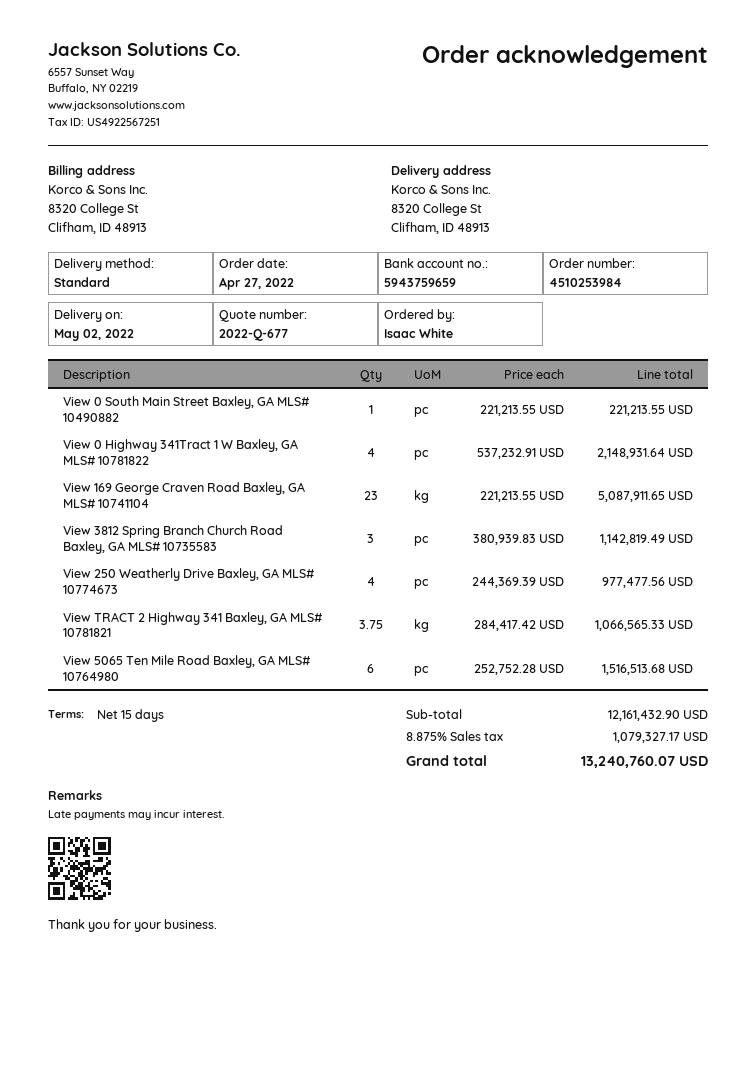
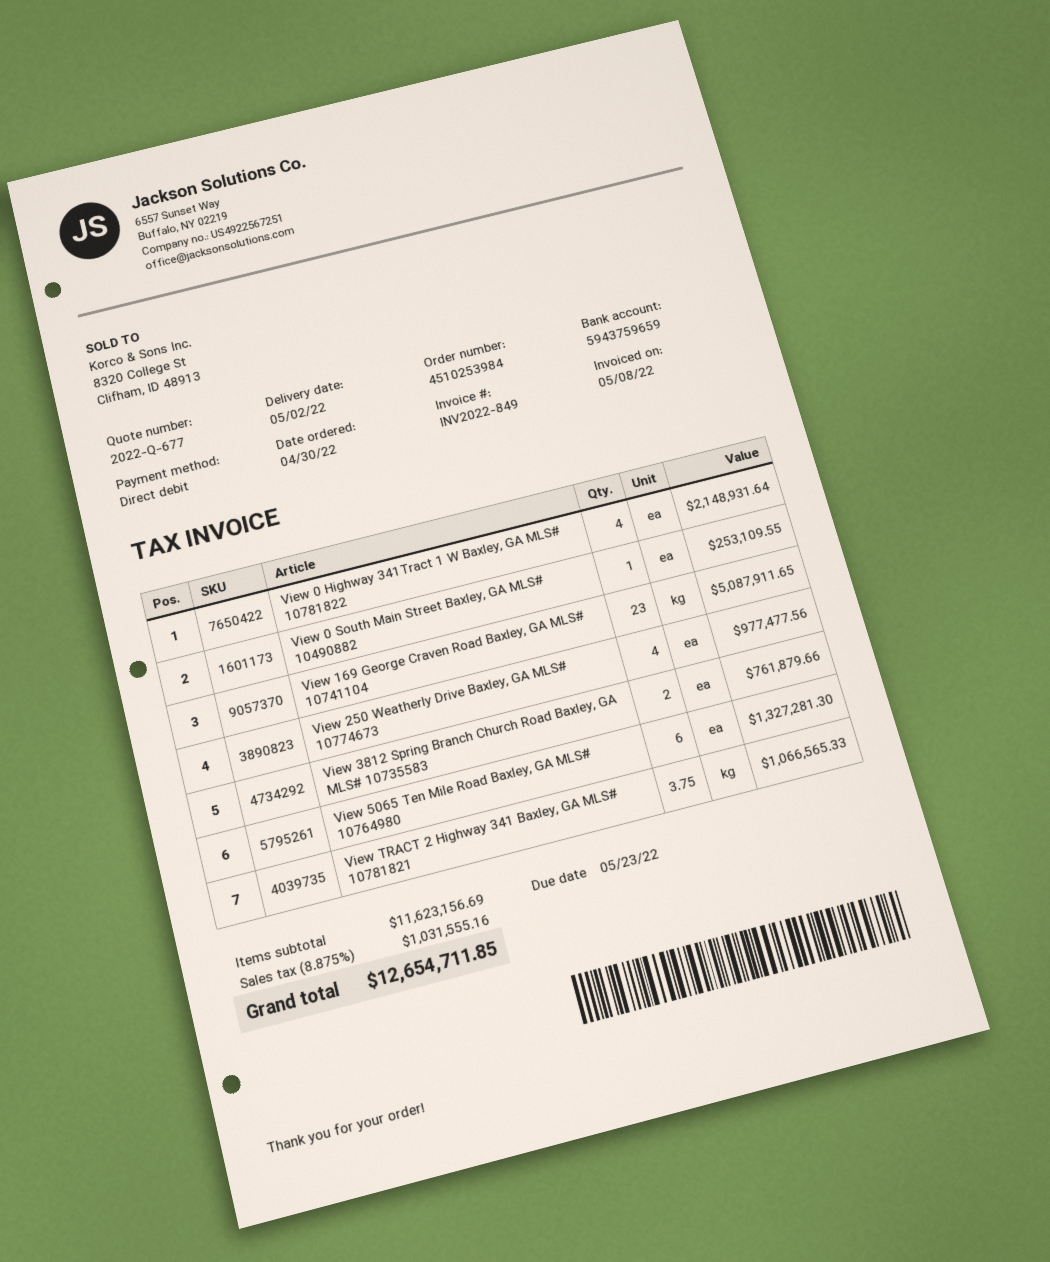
order date: 2022-04-27 -> 2022-04-30
View 0 South Main Street Baxley, GA MLS# 10490882: 1 for 221213.55 -> 1 for 253109.55
View 3812 Spring Branch Church Road Baxley, GA MLS# 10735583: 3 for 1142819.49 -> 2 for 761879.66
View 5065 Ten Mile Road Baxley, GA MLS# 10764980: 6 for 1516513.68 -> 6 for 1327281.30
subtotal: 12161432.90 -> 11623156.69
tax: 8.875% = 1079327.17 -> 8.875% = 1031555.16
total: 13240760.07 -> 12654711.85

